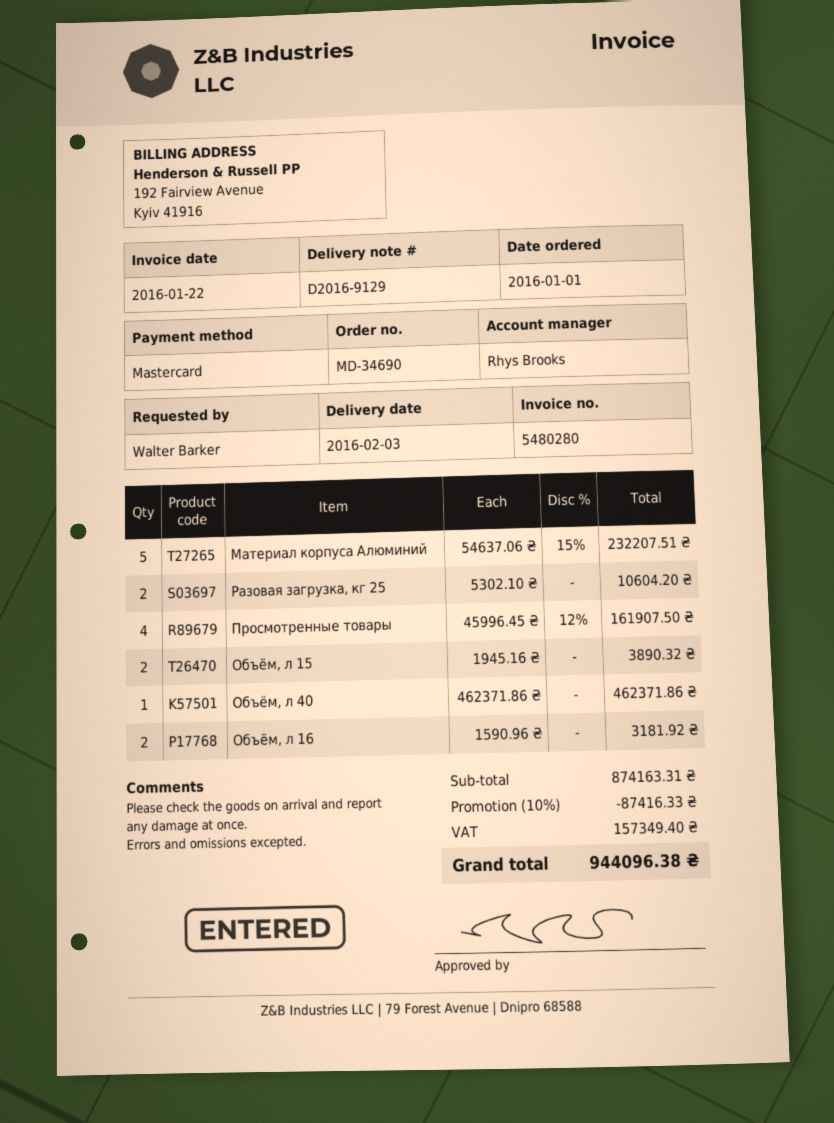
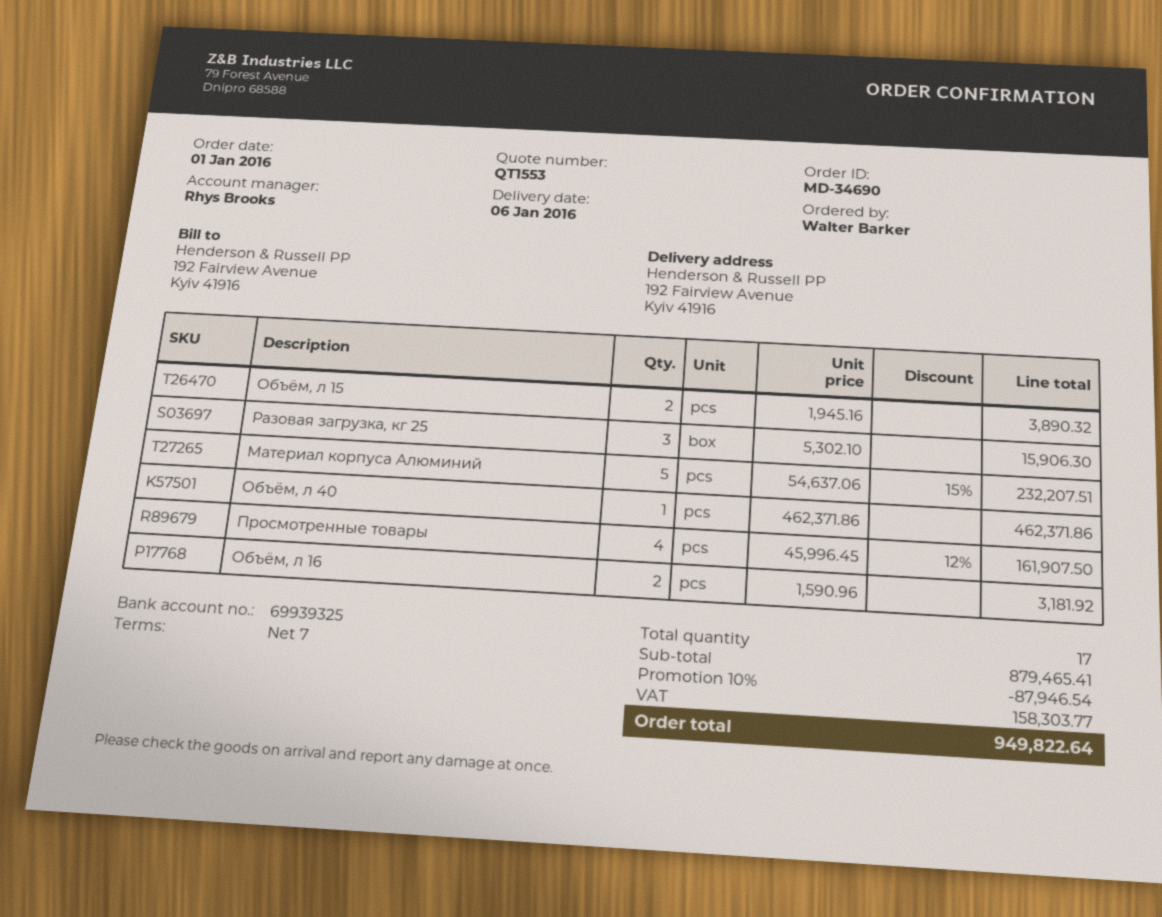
delivery date: 2016-02-03 -> 2016-01-06
Разовая загрузка, кг 25: 2 x 5302.10 = 10604.20 -> 3 x 5302.10 = 15906.30
subtotal: 874163.31 -> 879465.41
discount: 10% = 87416.33 -> 10% = 87946.54
tax: 157349.40 -> 158303.77
total: 944096.38 -> 949822.64

